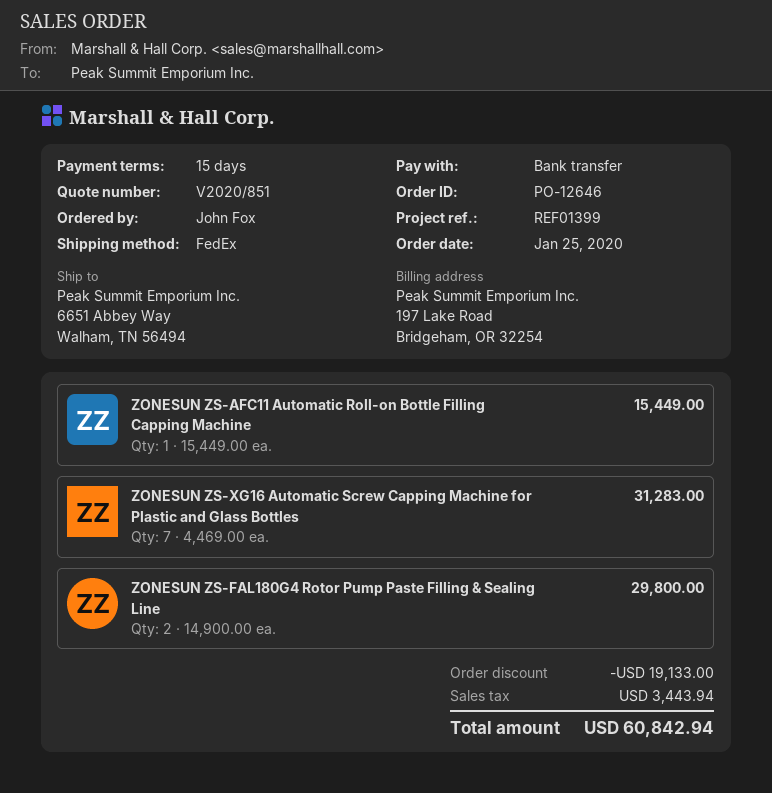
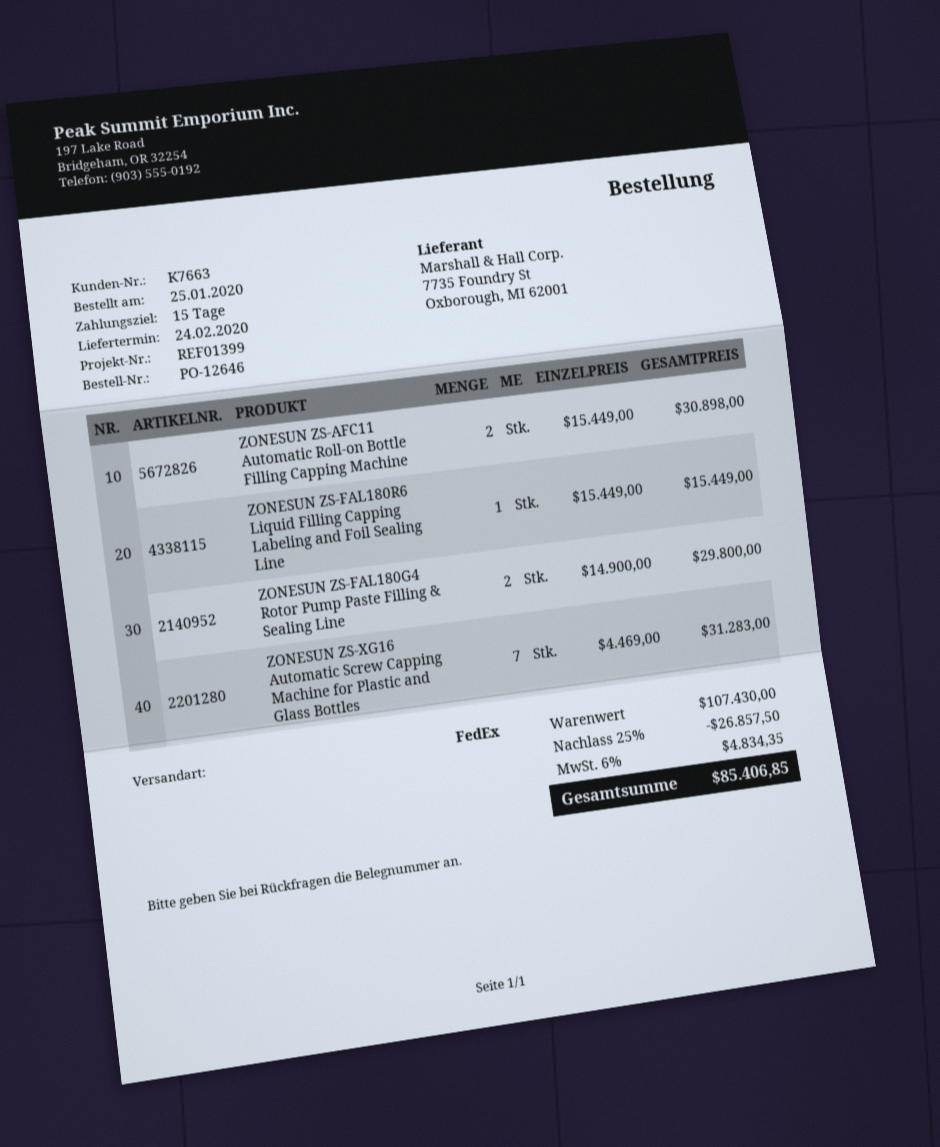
ZONESUN ZS-AFC11 Automatic Roll-on Bottle Filling Capping Machine: 1 x 15449.00 = 15449.00 -> 2 x 15449.00 = 30898.00
ZONESUN ZS-FAL180R6 Liquid Filling Capping Labeling and Foil Sealing Line: none -> 1 x 15449.00 = 15449.00
discount: 19133.00 -> 26857.50
tax: 3443.94 -> 4834.35
total: 60842.94 -> 85406.85

